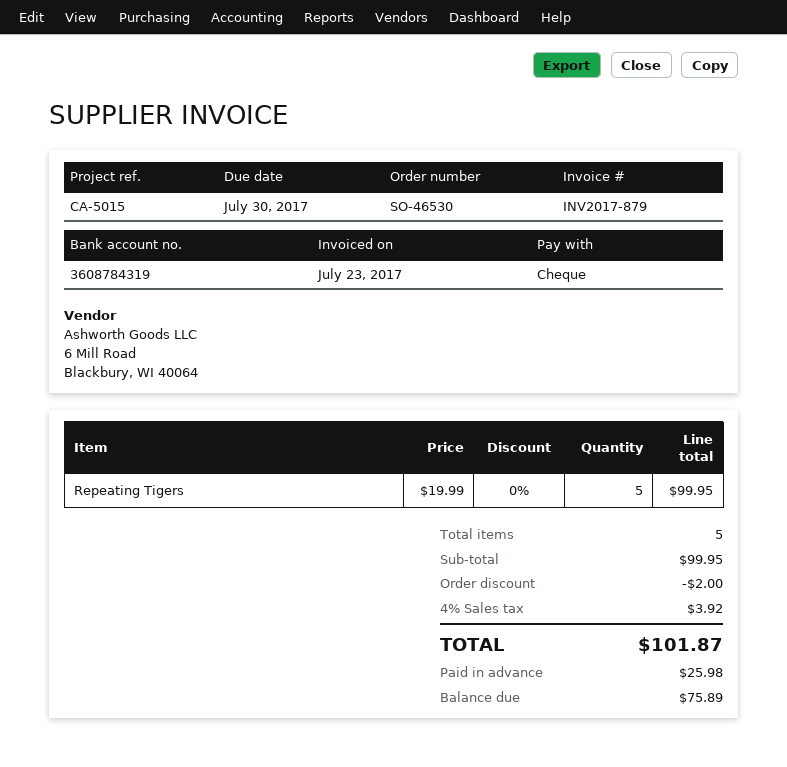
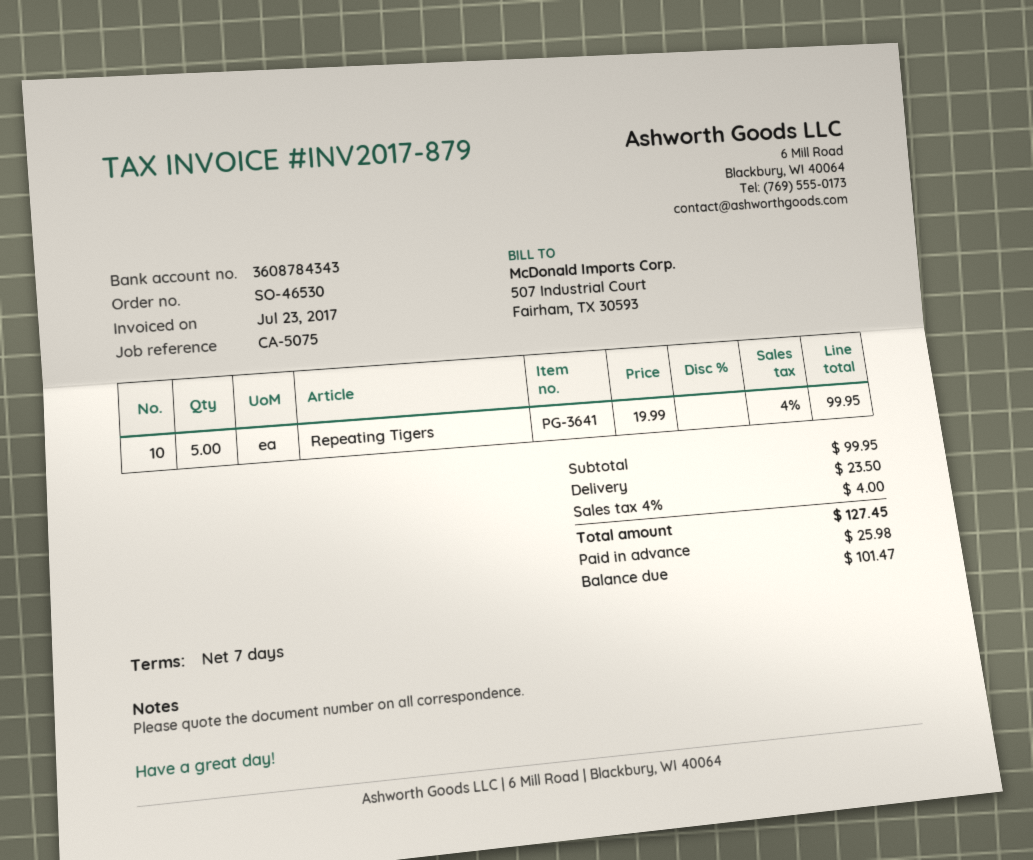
reference: CA-5015 -> CA-5075
bank account: 3608784319 -> 3608784343
discount: 2.00 -> none
shipping: none -> 23.50
tax: 4% = 3.92 -> 4% = 4.00
total: 101.87 -> 127.45
balance: 75.89 -> 101.47

